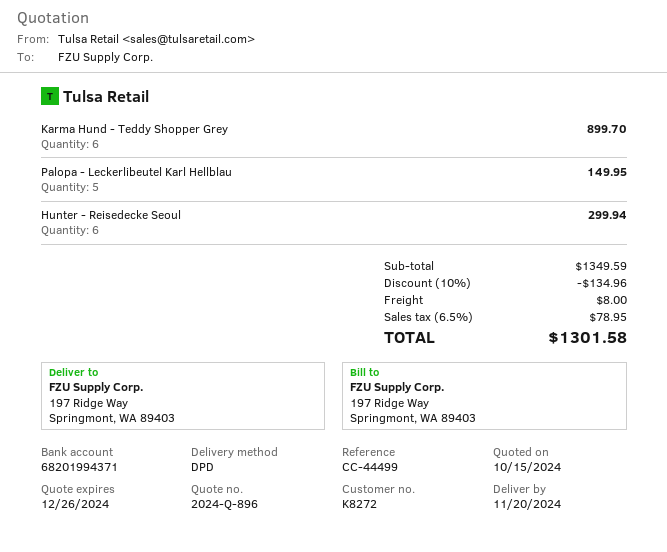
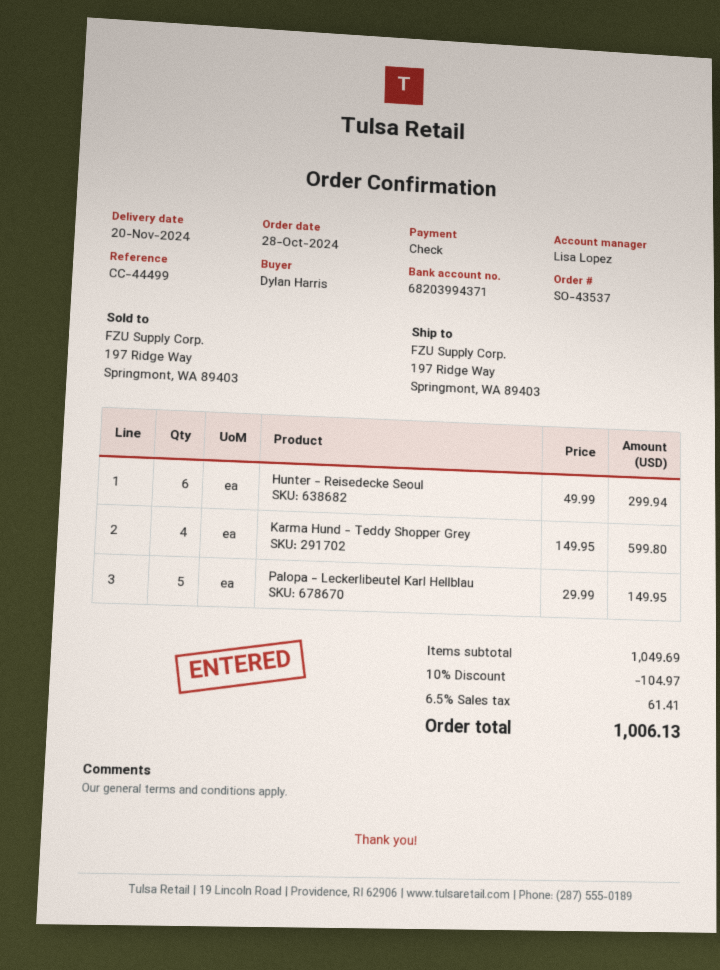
bank account: 68201994371 -> 68203994371
Karma Hund - Teddy Shopper Grey: 6 for 899.70 -> 4 for 599.80
subtotal: 1349.59 -> 1049.69
discount: 10% = 134.96 -> 10% = 104.97
shipping: 8.00 -> none
tax: 6.5% = 78.95 -> 6.5% = 61.41
total: 1301.58 -> 1006.13

